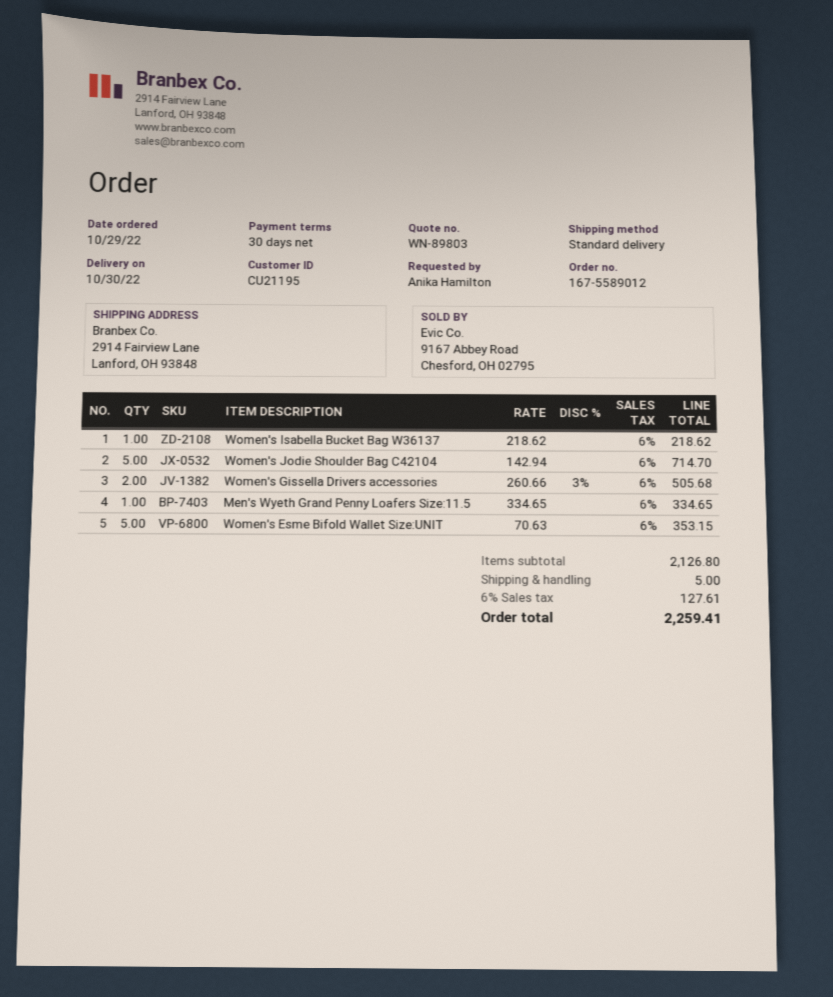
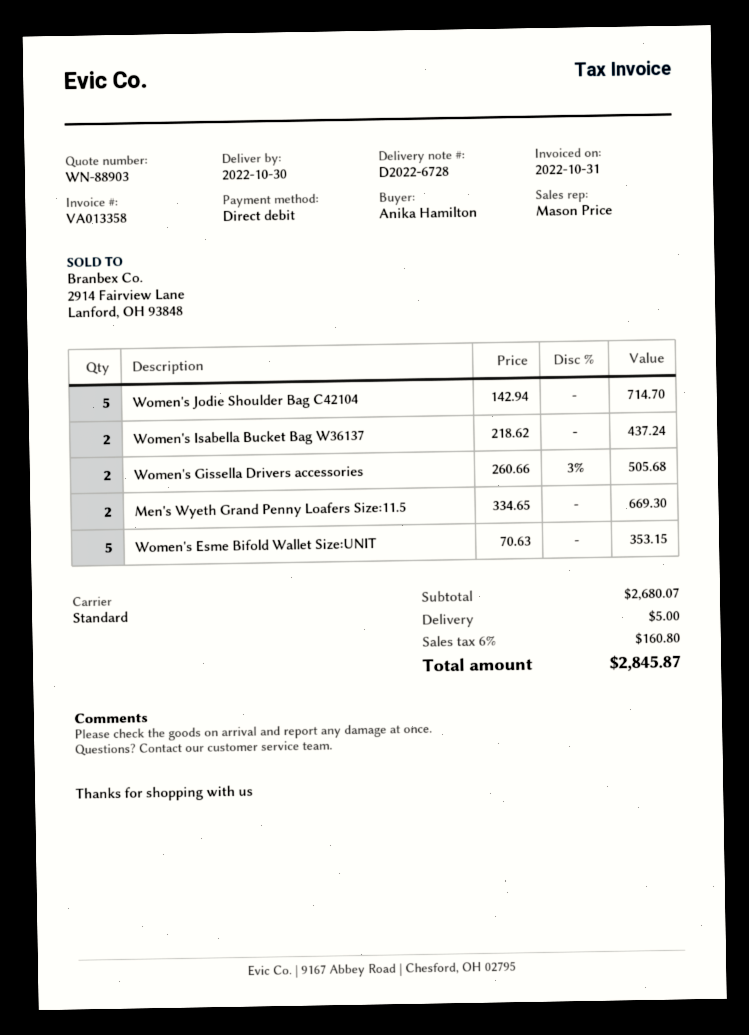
quote number: WN-89803 -> WN-88903
Women's Isabella Bucket Bag W36137: 1 x 218.62 = 218.62 -> 2 x 218.62 = 437.24
Men's Wyeth Grand Penny Loafers Size:11.5: 1 x 334.65 = 334.65 -> 2 x 334.65 = 669.30
subtotal: 2126.80 -> 2680.07
tax: 6% = 127.61 -> 6% = 160.80
total: 2259.41 -> 2845.87

